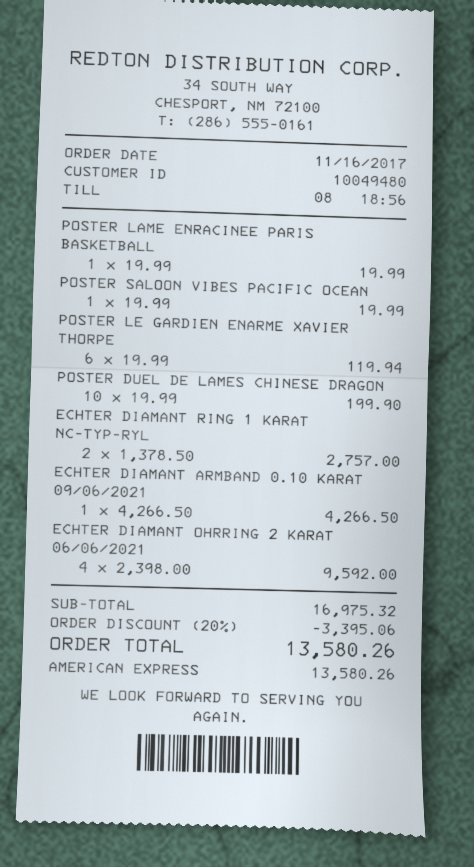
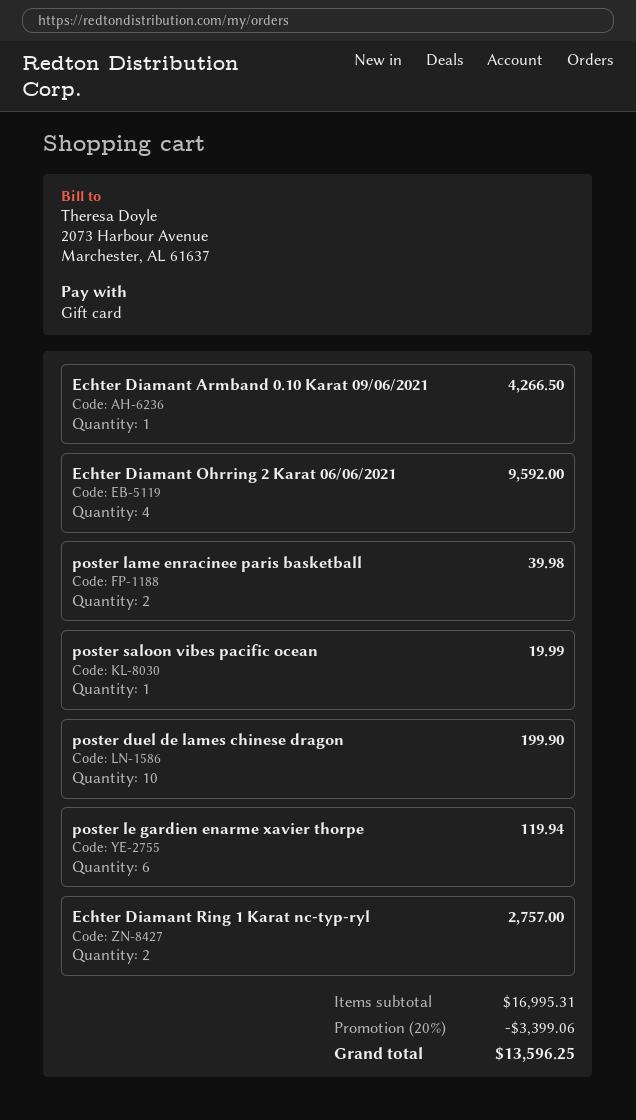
payment method: American Express -> gift card
POSTER LAME ENRACINEE PARIS BASKETBALL: 1 for 19.99 -> 2 for 39.98
subtotal: 16975.32 -> 16995.31
discount: 20% = 3395.06 -> 20% = 3399.06
total: 13580.26 -> 13596.25

